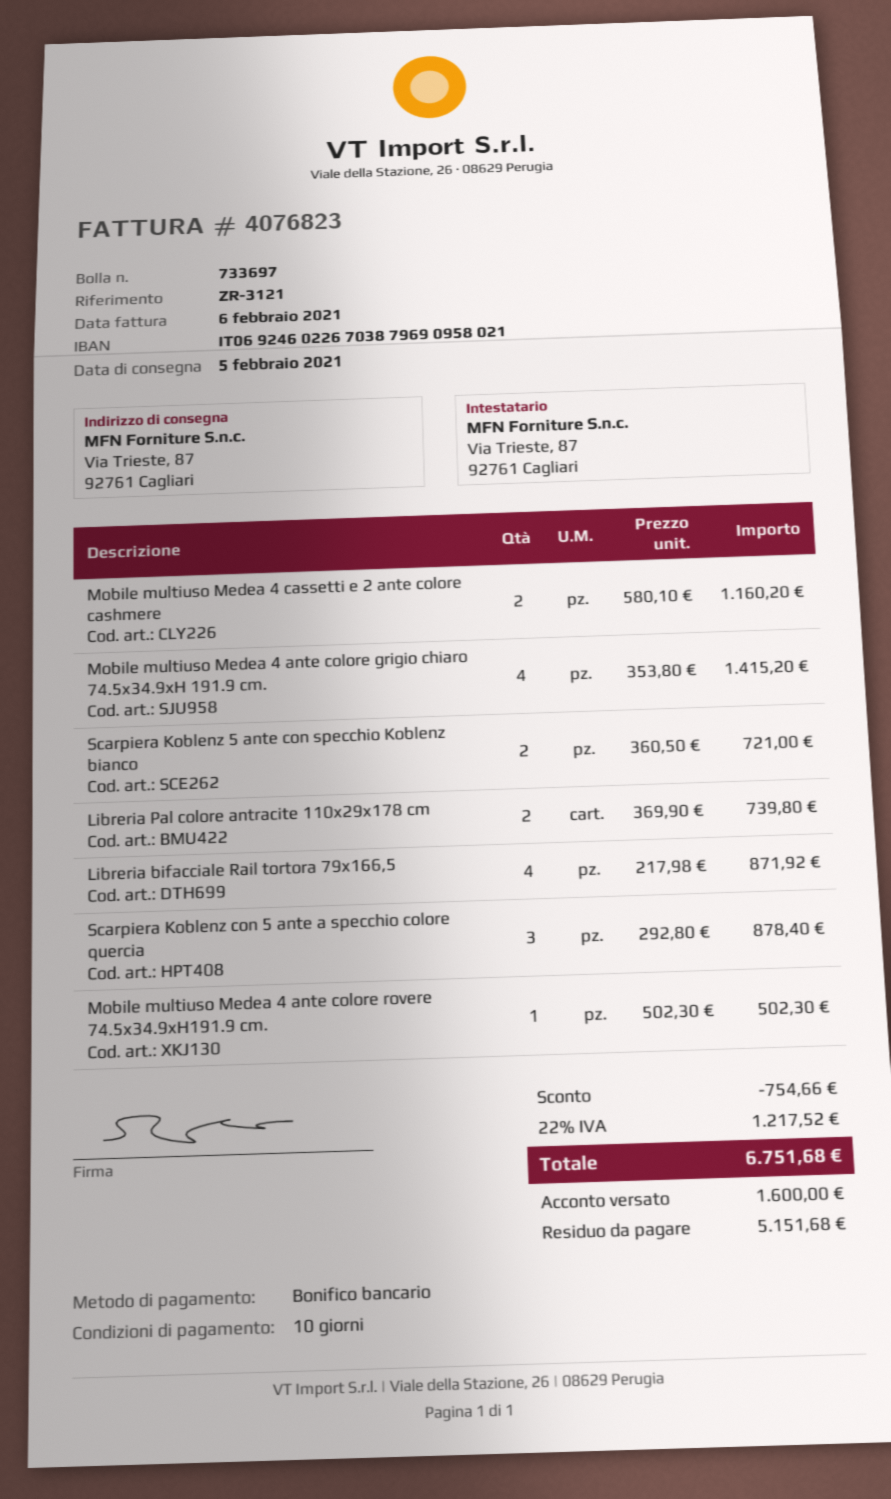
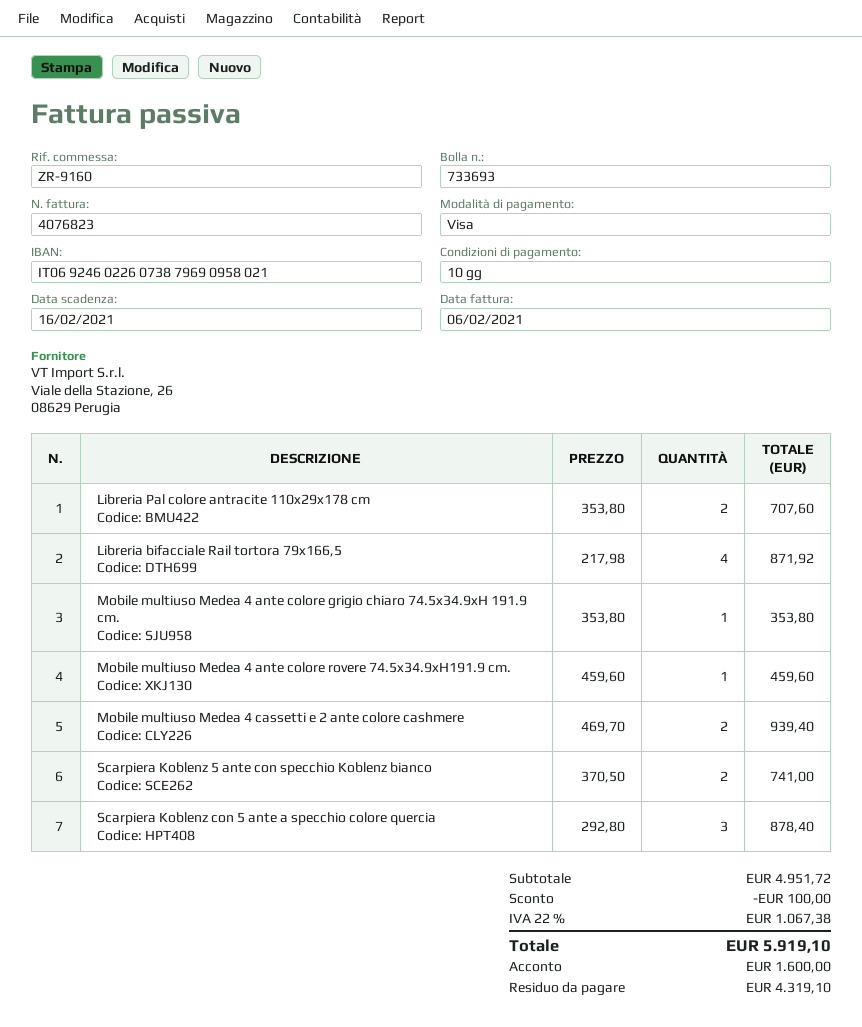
delivery note number: 733697 -> 733693
reference: ZR-3121 -> ZR-9160
payment method: bank transfer -> Visa
bank account: IT0692460226703879690958021 -> IT0692460226073879690958021
Mobile multiuso Medea 4 cassetti e 2 ante colore cashmere: 2 x 580.10 = 1160.20 -> 2 x 469.70 = 939.40
Mobile multiuso Medea 4 ante colore grigio chiaro 74.5x34.9xH 191.9 cm.: 4 x 353.80 = 1415.20 -> 1 x 353.80 = 353.80
Scarpiera Koblenz 5 ante con specchio Koblenz bianco: 2 x 360.50 = 721.00 -> 2 x 370.50 = 741.00
Libreria Pal colore antracite 110x29x178 cm: 2 x 369.90 = 739.80 -> 2 x 353.80 = 707.60
Mobile multiuso Medea 4 ante colore rovere 74.5x34.9xH191.9 cm.: 1 x 502.30 = 502.30 -> 1 x 459.60 = 459.60
discount: 754.66 -> 100.00
tax: 22% = 1217.52 -> 22% = 1067.38
total: 6751.68 -> 5919.10
balance: 5151.68 -> 4319.10

